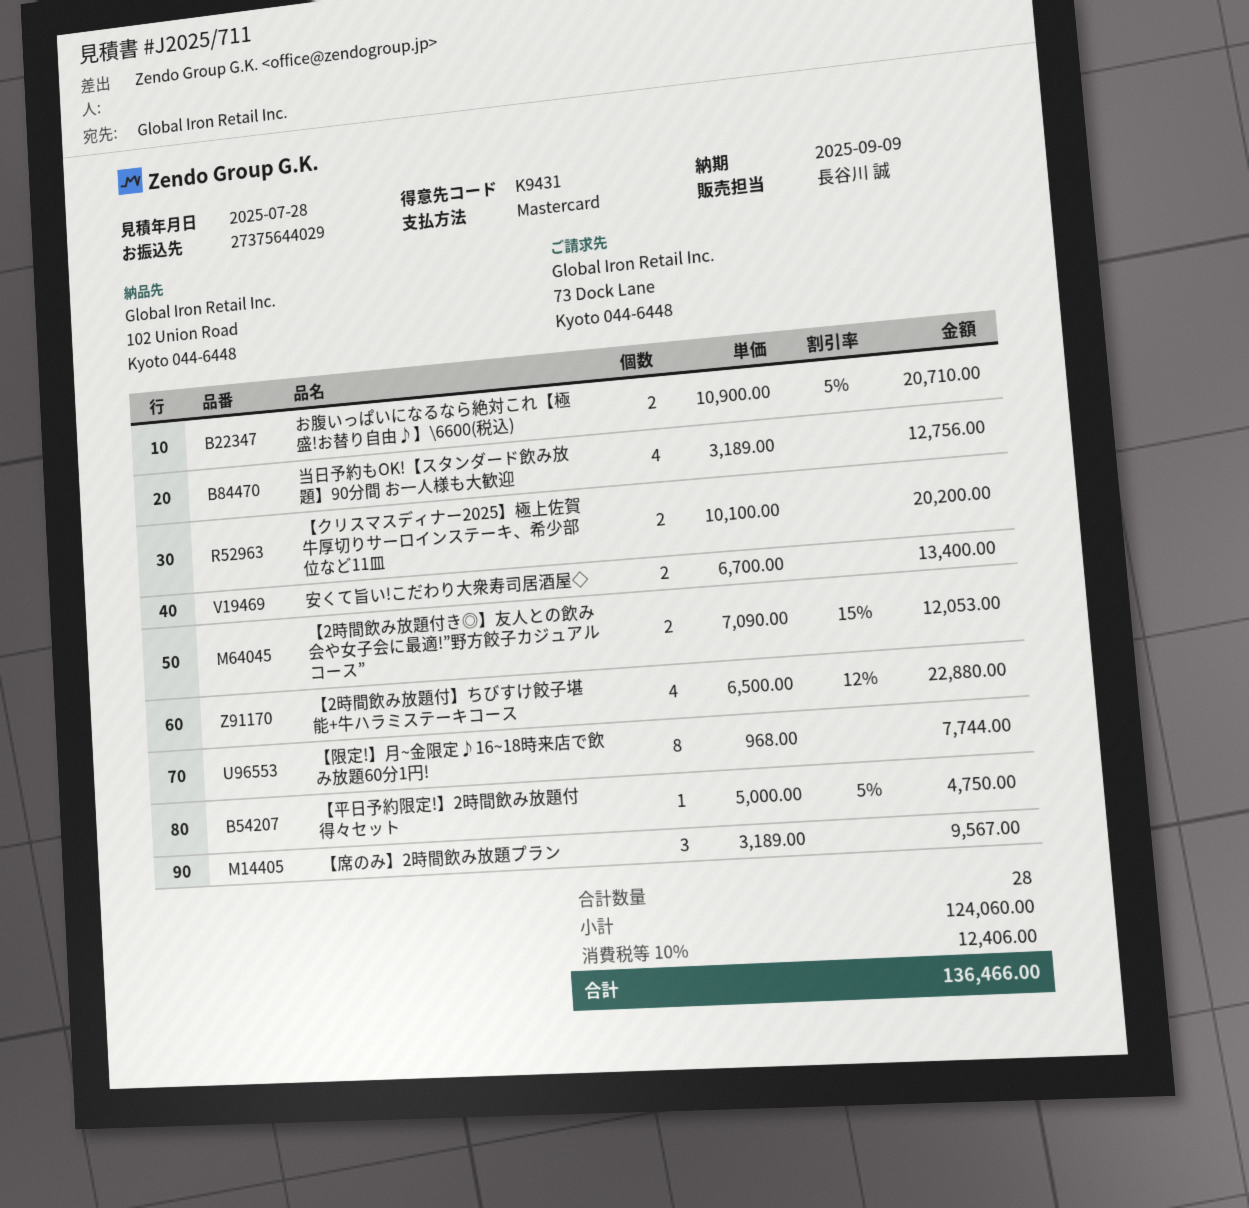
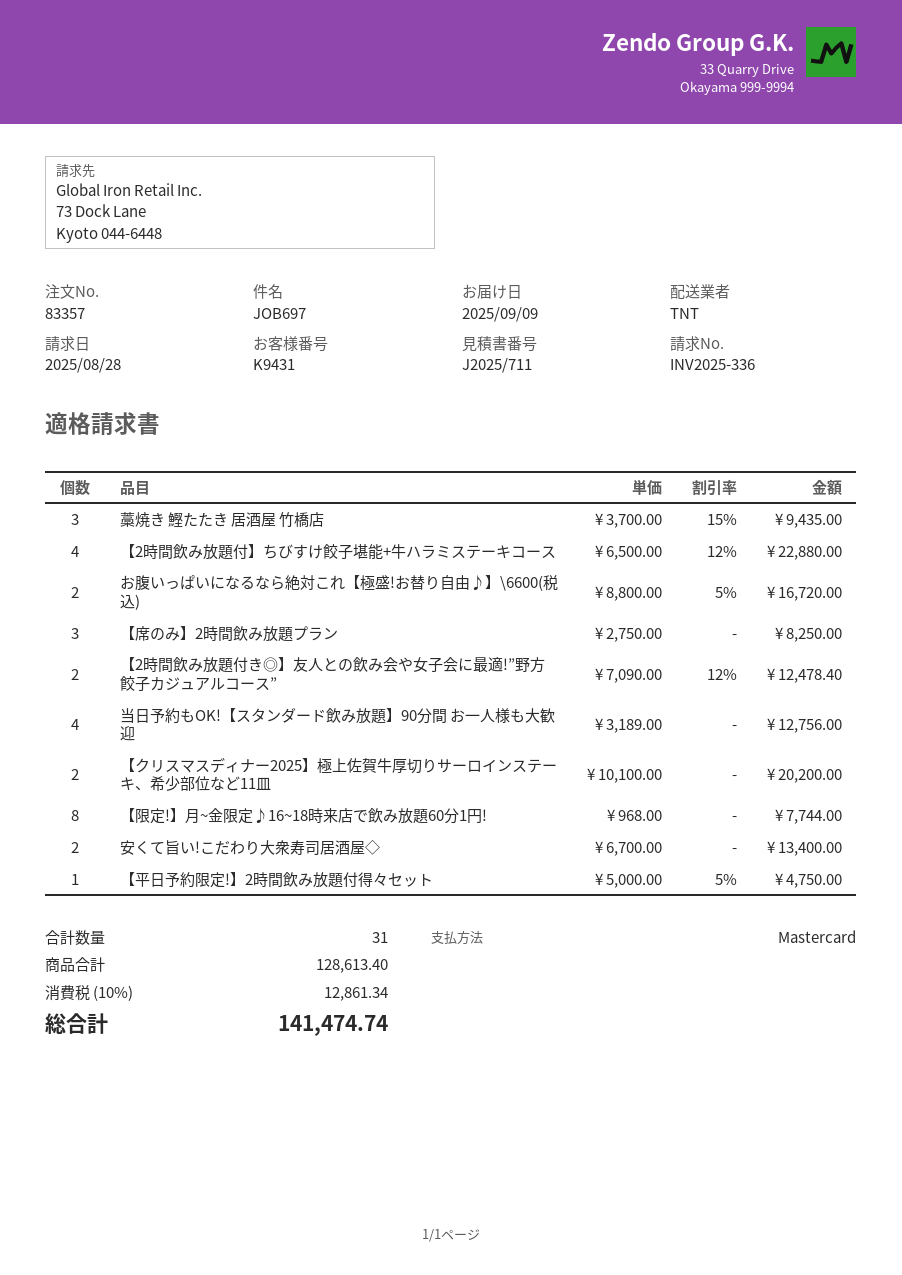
お腹いっぱいになるなら絶対これ【極盛!お替り自由♪】\6600(税込): 2 x 10900.00 - 5% = 20710.00 -> 2 x 8800.00 - 5% = 16720.00
【2時間飲み放題付き◎】友人との飲み会や女子会に最適!”野方餃子カジュアルコース”: 2 x 7090.00 - 15% = 12053.00 -> 2 x 7090.00 - 12% = 12478.40
【席のみ】2時間飲み放題プラン: 3 x 3189.00 = 9567.00 -> 3 x 2750.00 = 8250.00
藁焼き 鰹たたき 居酒屋 竹橋店: none -> 3 x 3700.00 - 15% = 9435.00
total quantity: 28 -> 31
subtotal: 124060.00 -> 128613.40
tax: 10% = 12406.00 -> 10% = 12861.34
total: 136466.00 -> 141474.74

